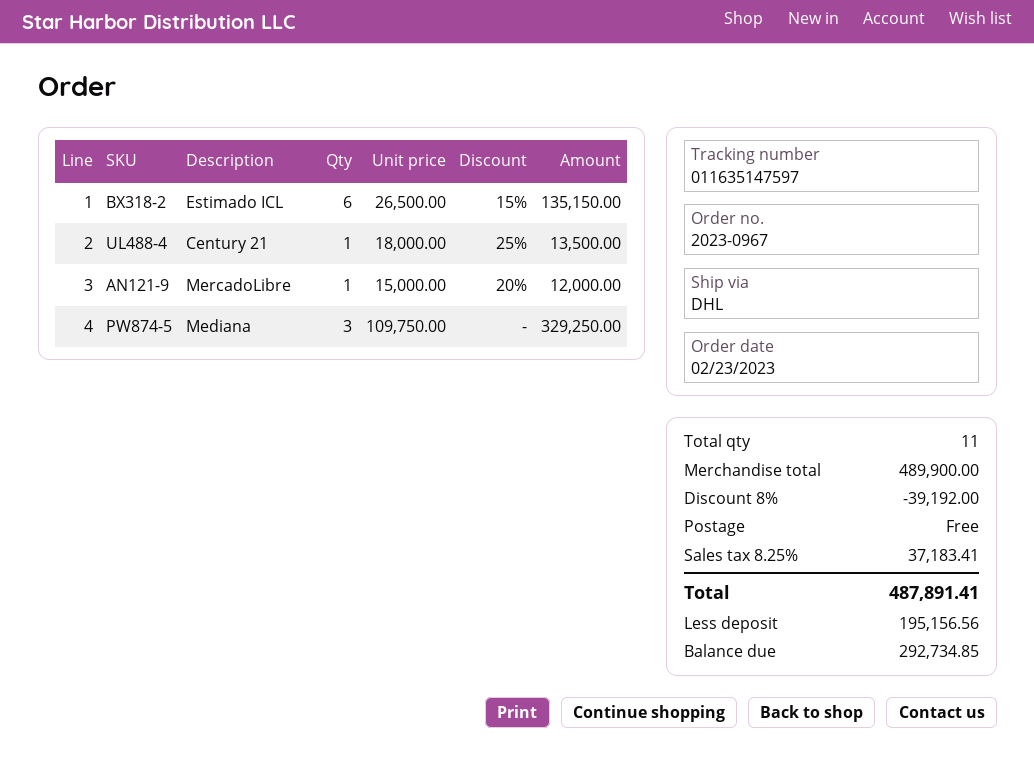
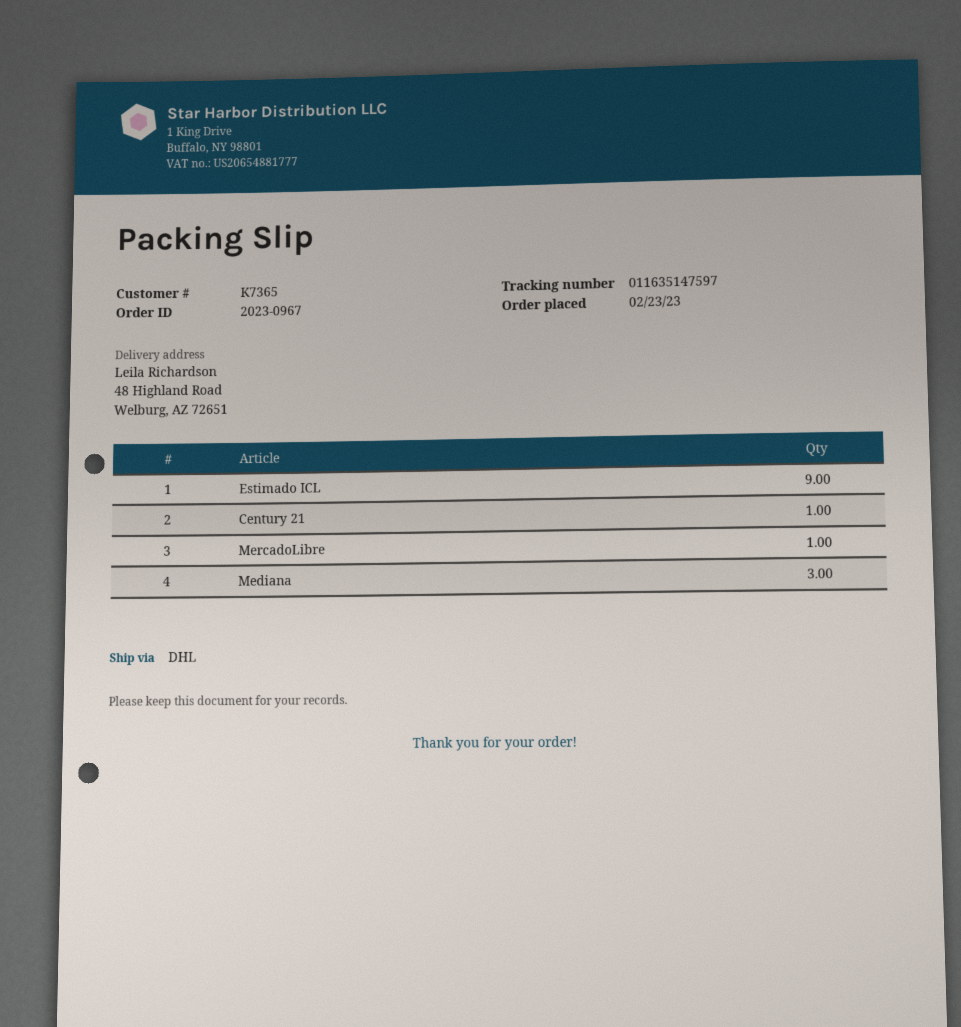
Estimado ICL: 6 -> 9

